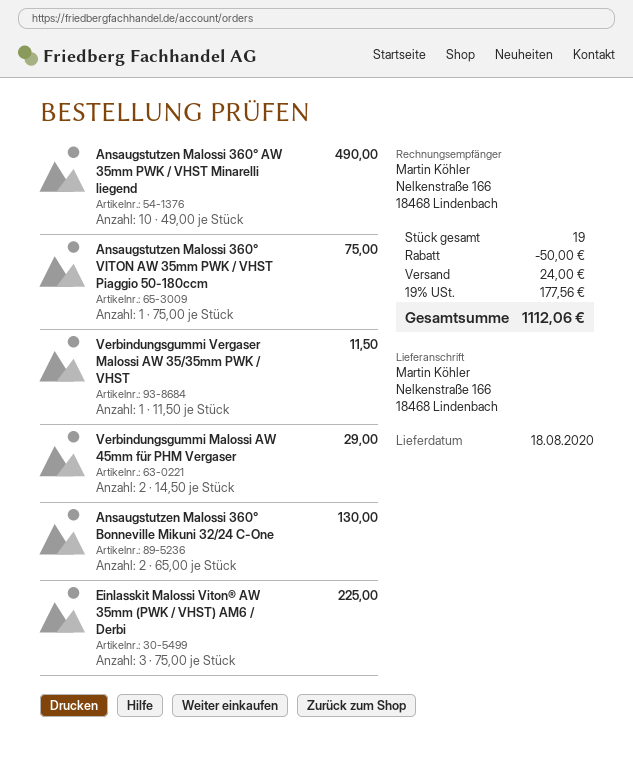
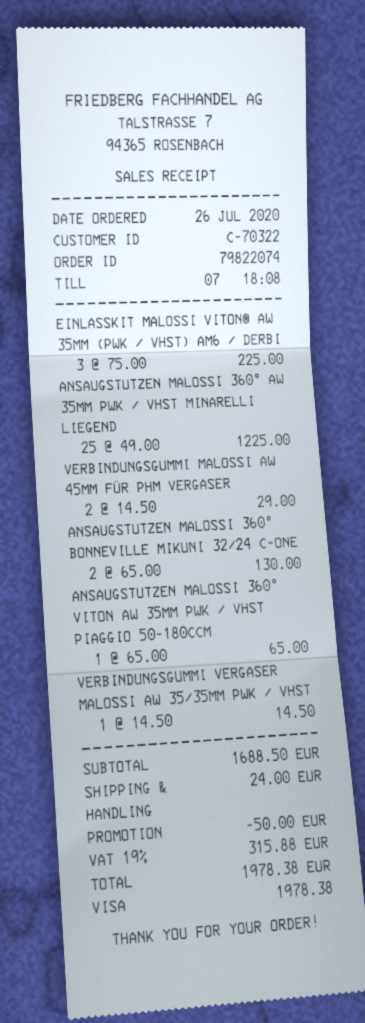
Ansaugstutzen Malossi 360° AW 35mm PWK / VHST Minarelli liegend: 10 x 49.00 = 490.00 -> 25 x 49.00 = 1225.00
Ansaugstutzen Malossi 360° VITON AW 35mm PWK / VHST Piaggio 50-180ccm: 1 x 75.00 = 75.00 -> 1 x 65.00 = 65.00
Verbindungsgummi Vergaser Malossi AW 35/35mm PWK / VHST: 1 x 11.50 = 11.50 -> 1 x 14.50 = 14.50
tax: 19% = 177.56 -> 19% = 315.88
total: 1112.06 -> 1978.38

